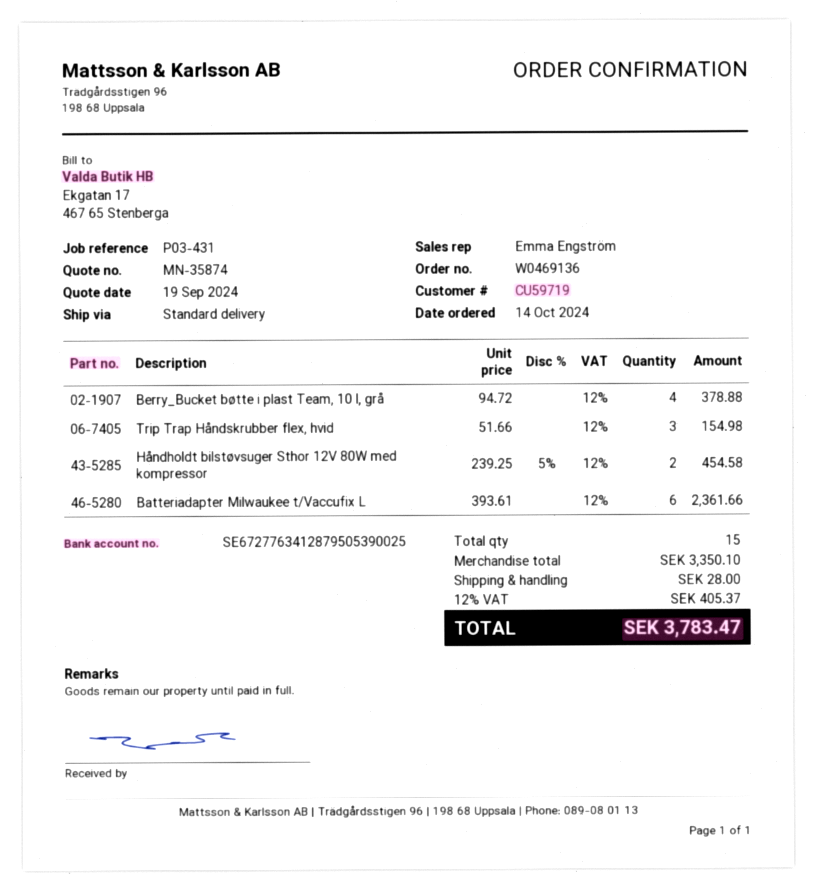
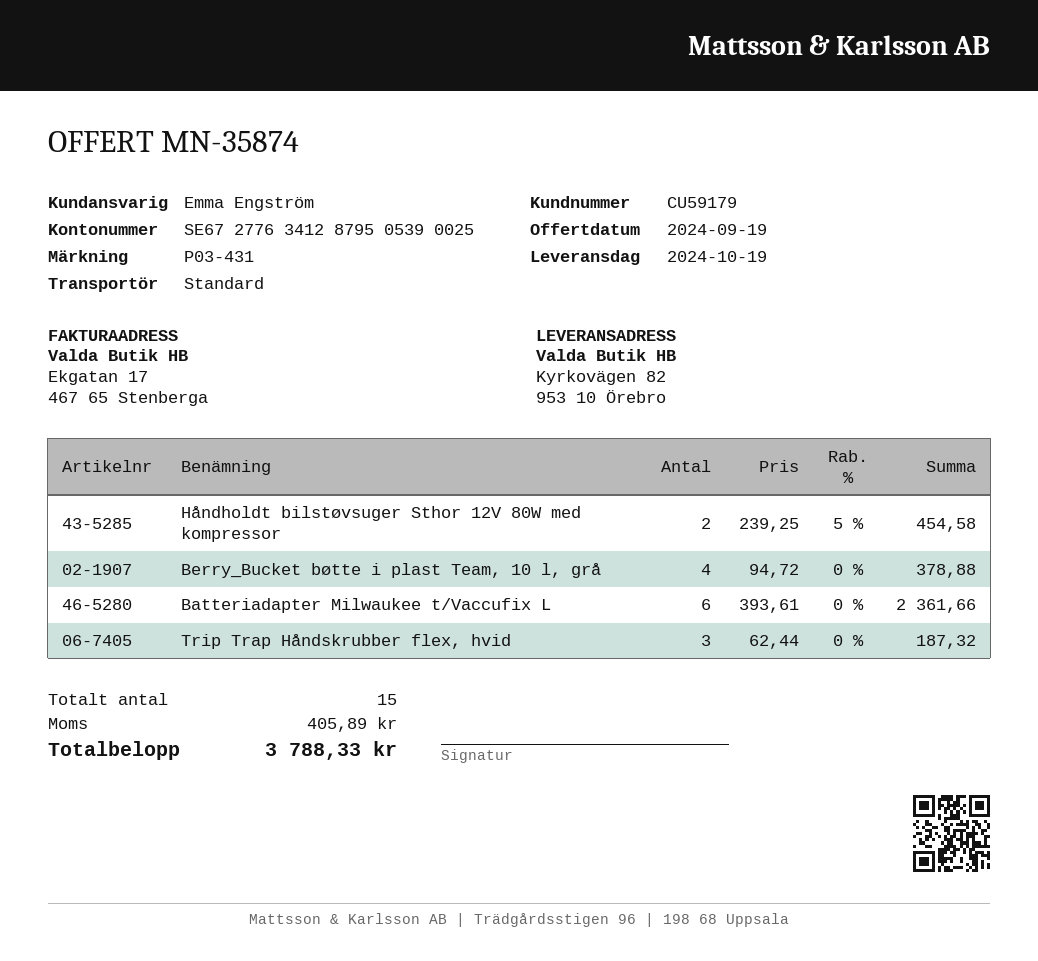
customer number: CU59719 -> CU59179
Trip Trap Håndskrubber flex, hvid: 3 x 51.66 = 154.98 -> 3 x 62.44 = 187.32
shipping: 28.00 -> none
tax: 405.37 -> 405.89
total: 3783.47 -> 3788.33

